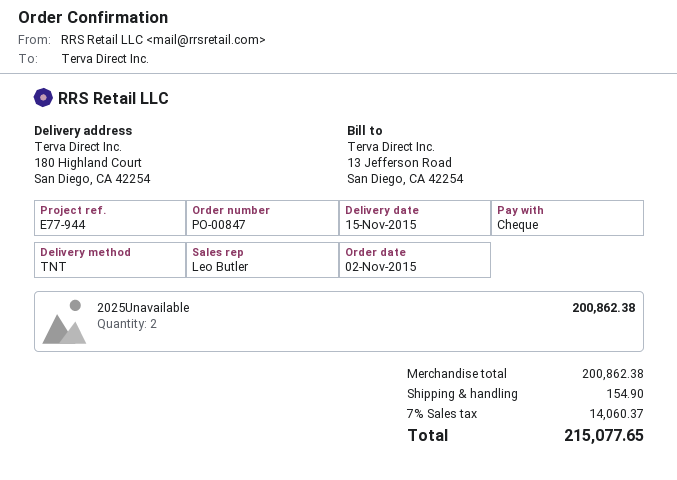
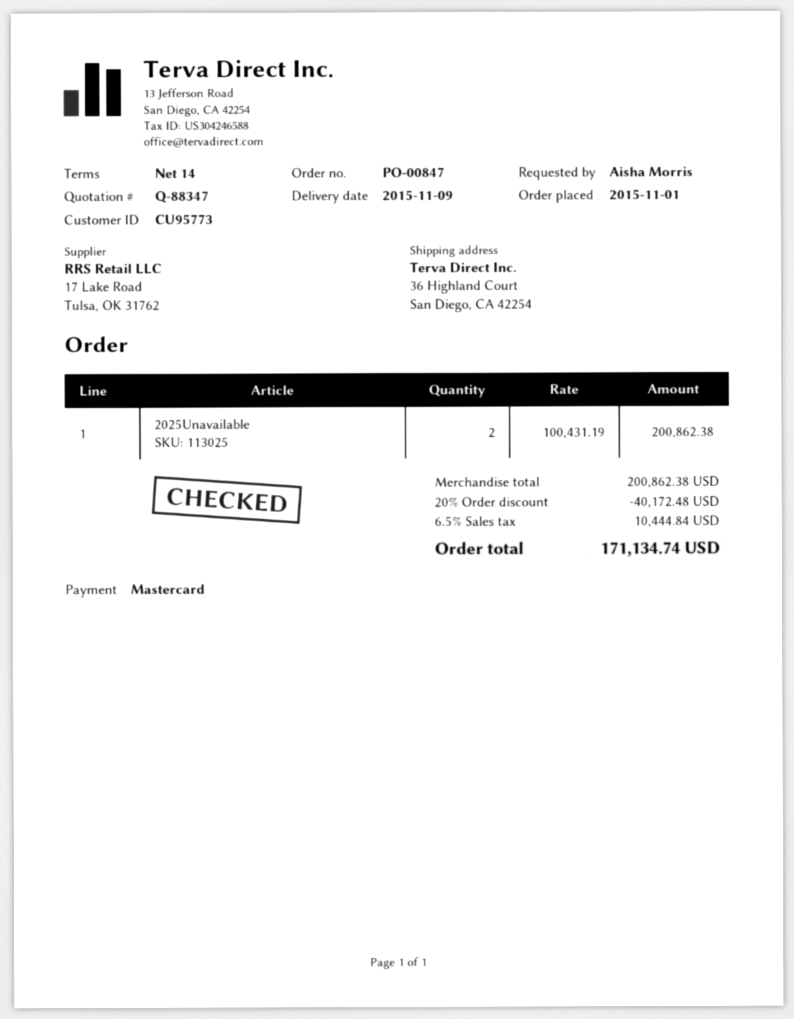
order date: 2015-11-02 -> 2015-11-01
delivery date: 2015-11-15 -> 2015-11-09
payment method: cheque -> Mastercard
ship to: 180 Highland Court, San Diego, CA 42254 -> 36 Highland Court, San Diego, CA 42254
discount: none -> 20% = 40172.48
shipping: 154.90 -> none
tax: 7% = 14060.37 -> 6.5% = 10444.84
total: 215077.65 -> 171134.74

